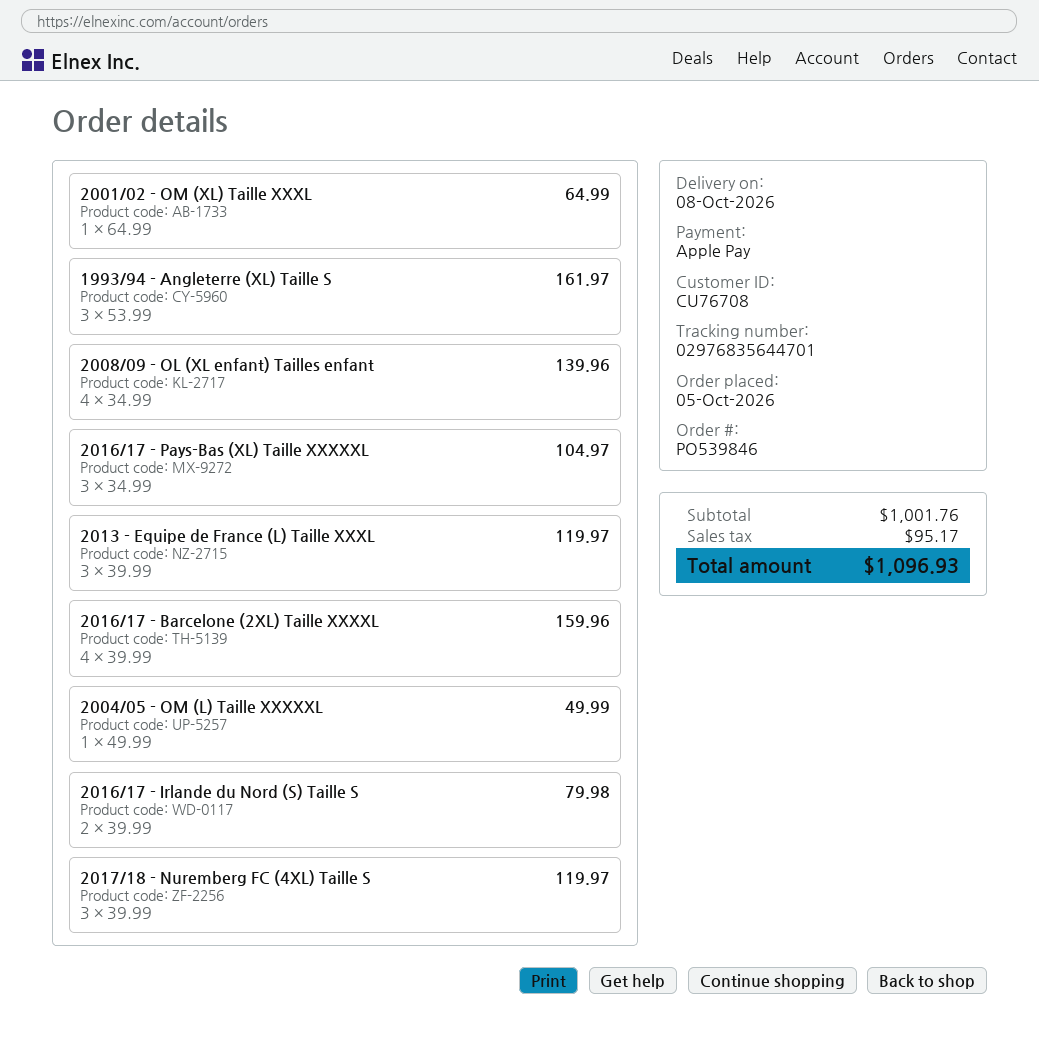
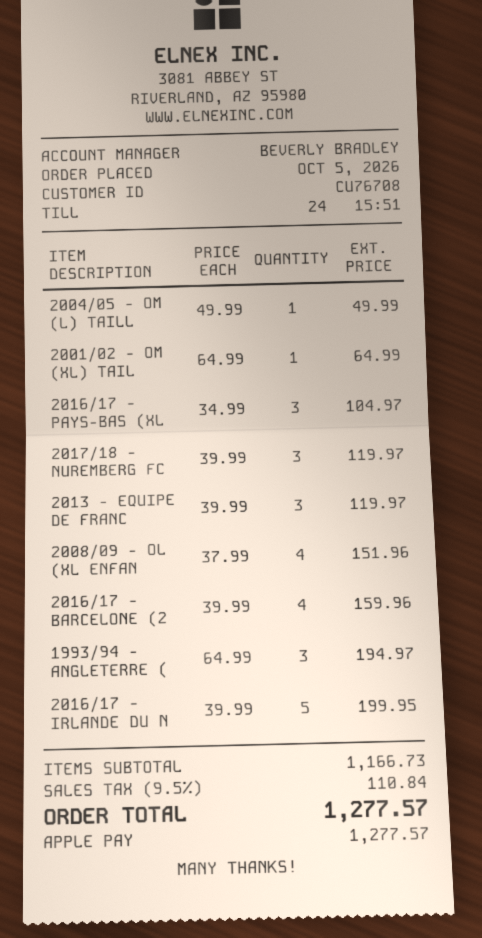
1993/94 - Angleterre (XL) Taille S: 3 x 53.99 = 161.97 -> 3 x 64.99 = 194.97
2008/09 - OL (XL enfant) Tailles enfant: 4 x 34.99 = 139.96 -> 4 x 37.99 = 151.96
2016/17 - Irlande du Nord (S) Taille S: 2 x 39.99 = 79.98 -> 5 x 39.99 = 199.95
subtotal: 1001.76 -> 1166.73
tax: 95.17 -> 110.84
total: 1096.93 -> 1277.57

